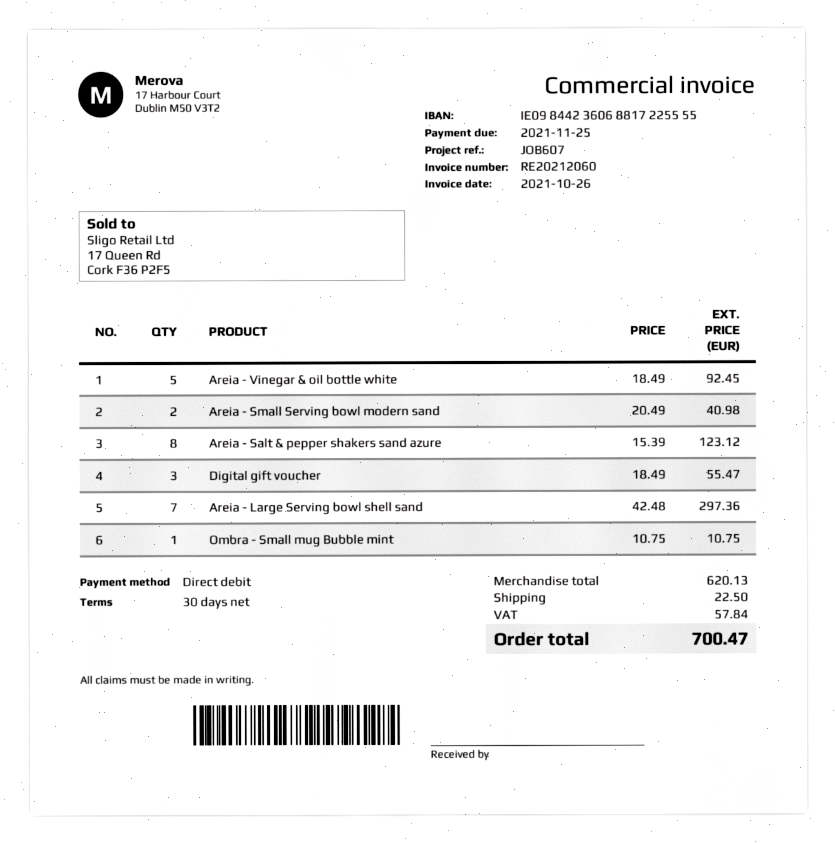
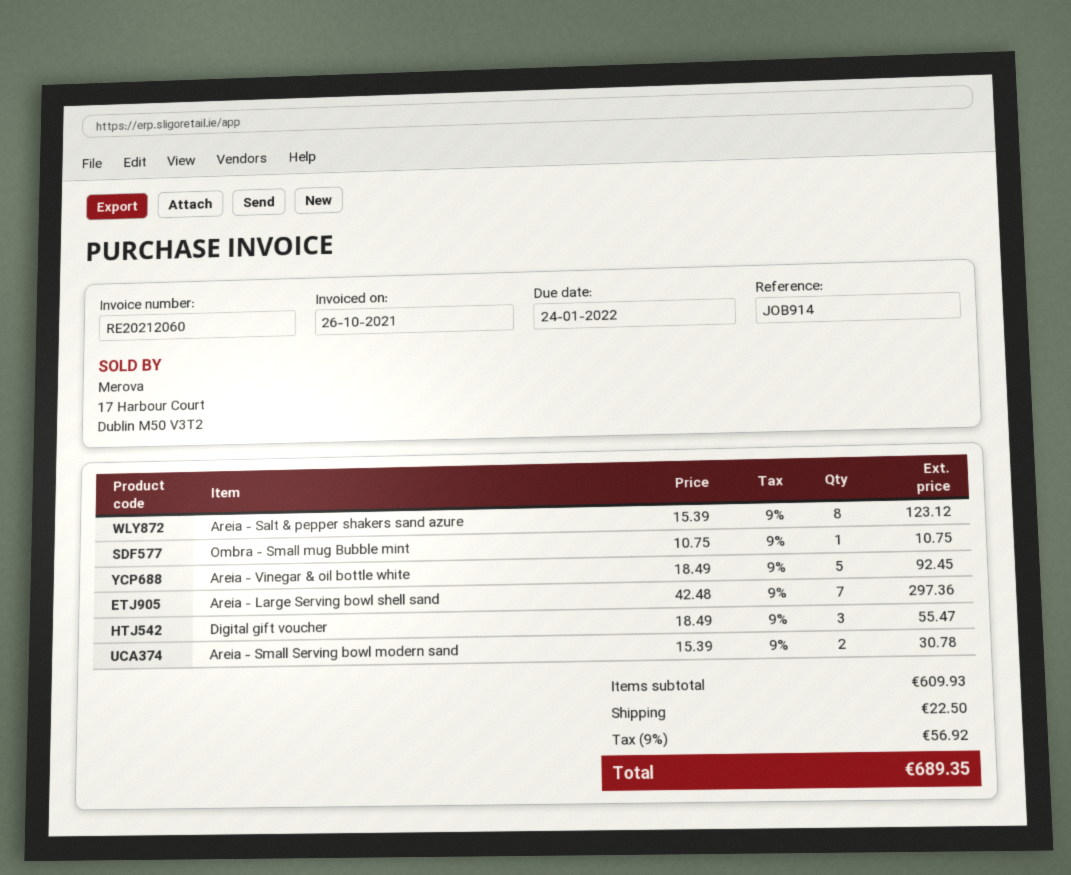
due date: 2021-11-25 -> 2022-01-24
reference: JOB607 -> JOB914
Areia - Small Serving bowl modern sand: 2 x 20.49 = 40.98 -> 2 x 15.39 = 30.78
subtotal: 620.13 -> 609.93
tax: 57.84 -> 56.92
total: 700.47 -> 689.35

